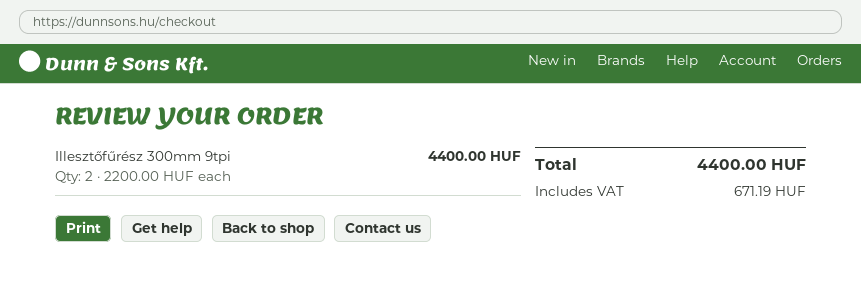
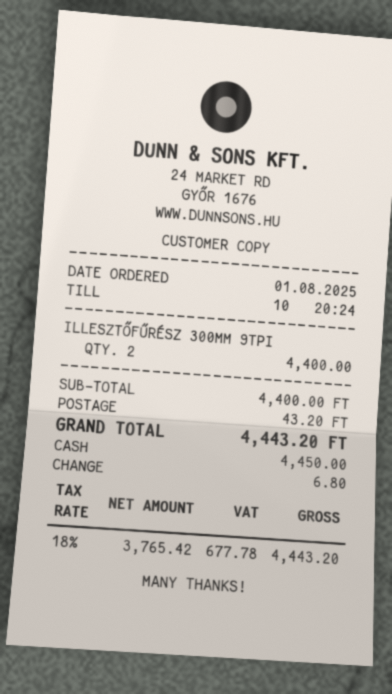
shipping: none -> 43.20
tax: 671.19 -> 677.78
total: 4400.00 -> 4443.20

